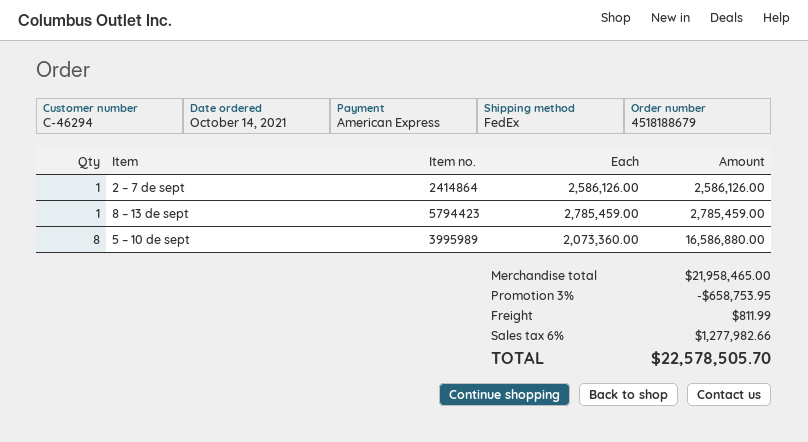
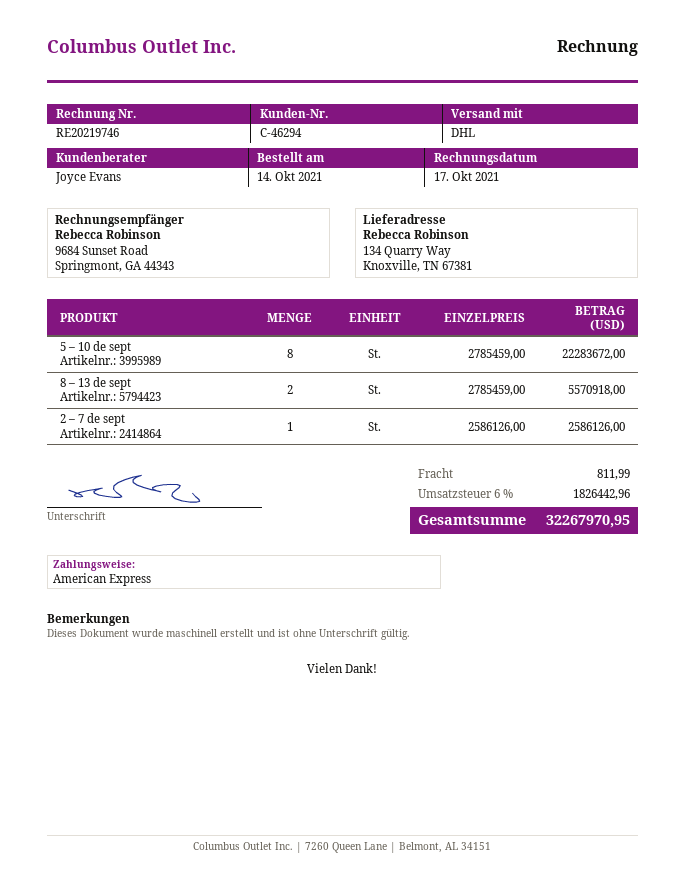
shipping method: FedEx -> DHL
8 – 13 de sept: 1 x 2785459.00 = 2785459.00 -> 2 x 2785459.00 = 5570918.00
5 – 10 de sept: 8 x 2073360.00 = 16586880.00 -> 8 x 2785459.00 = 22283672.00
discount: 3% = 658753.95 -> none
tax: 6% = 1277982.66 -> 6% = 1826442.96
total: 22578505.70 -> 32267970.95

